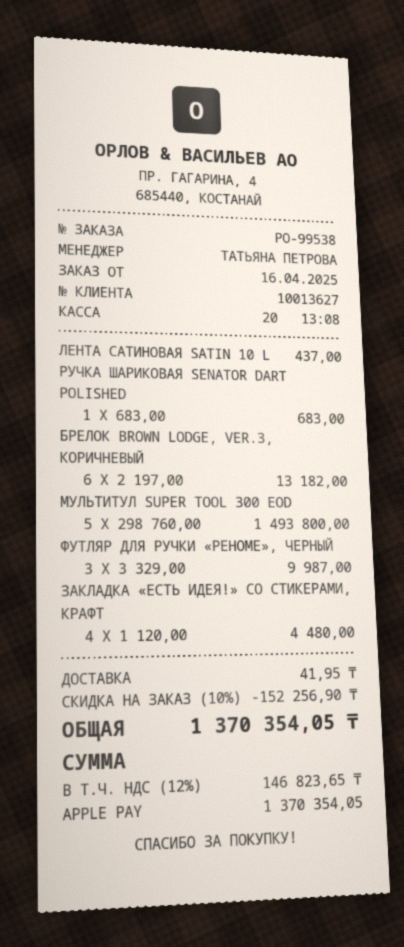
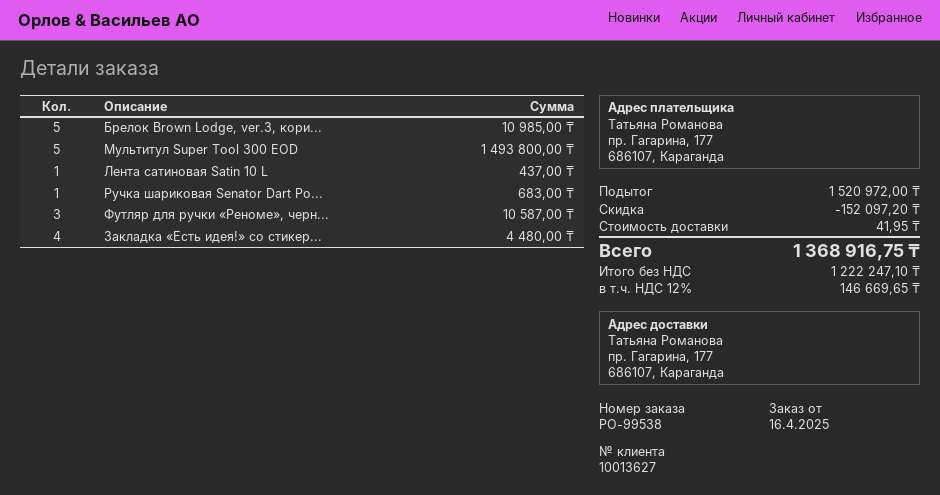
БРЕЛОК BROWN LODGE, VER.3, КОРИЧНЕВЫЙ: 6 for 13182.00 -> 5 for 10985.00
ФУТЛЯР ДЛЯ РУЧКИ «РЕНОМЕ», ЧЕРНЫЙ: 3 for 9987.00 -> 3 for 10587.00
discount: 152256.90 -> 152097.20
tax: 12% = 146823.65 -> 12% = 146669.65
total: 1370354.05 -> 1368916.75

